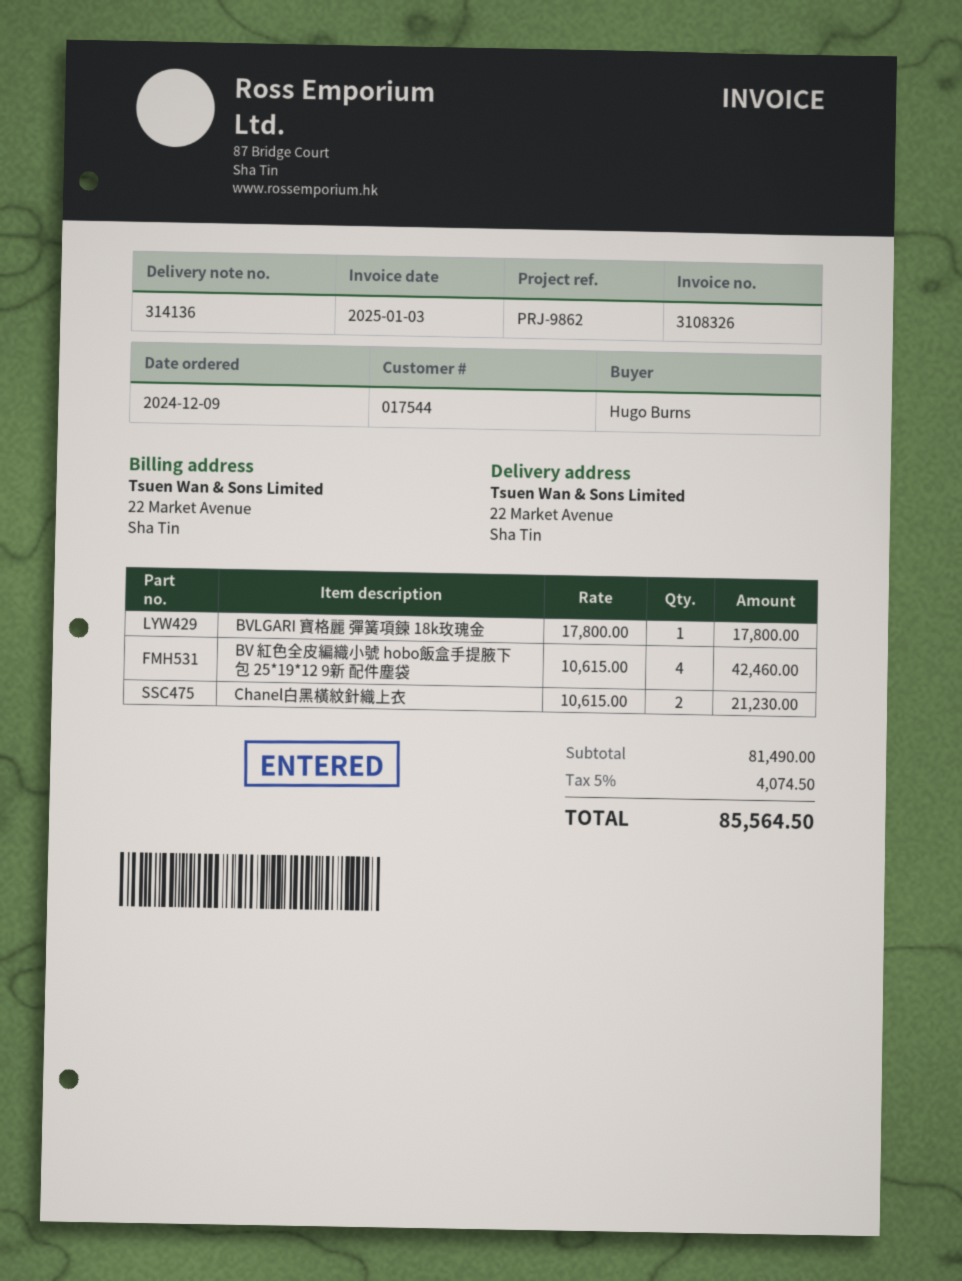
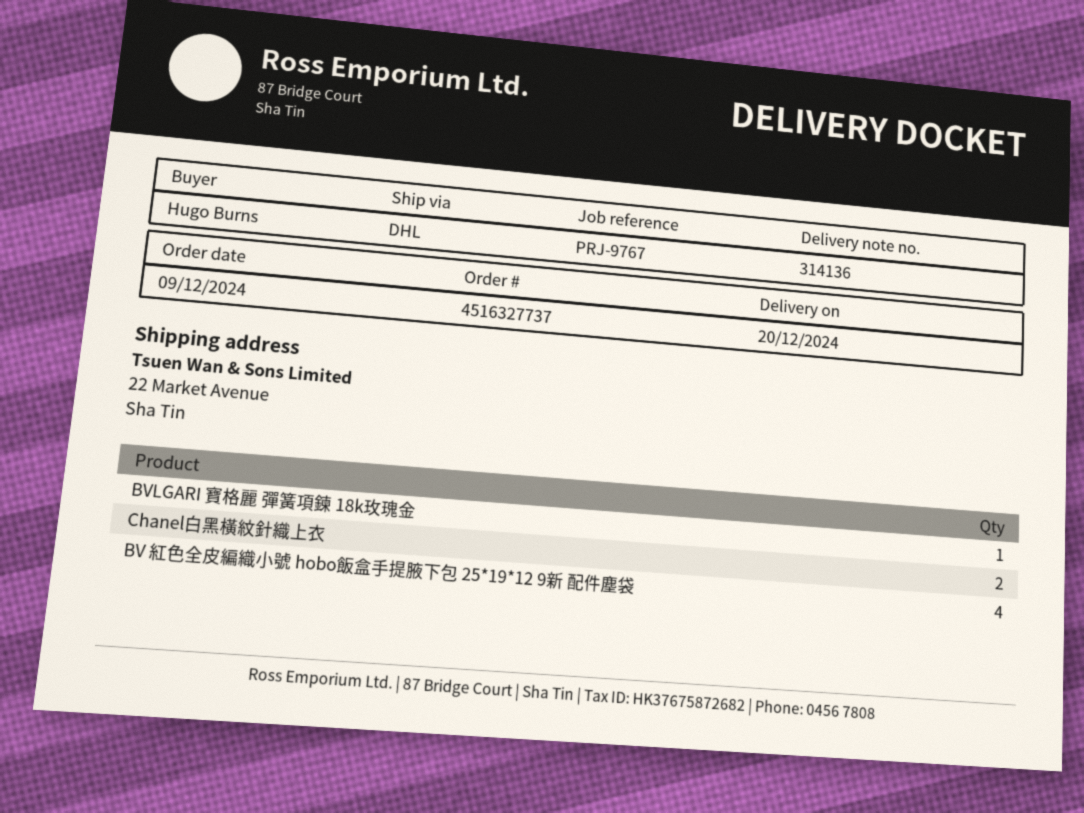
reference: PRJ-9862 -> PRJ-9767

